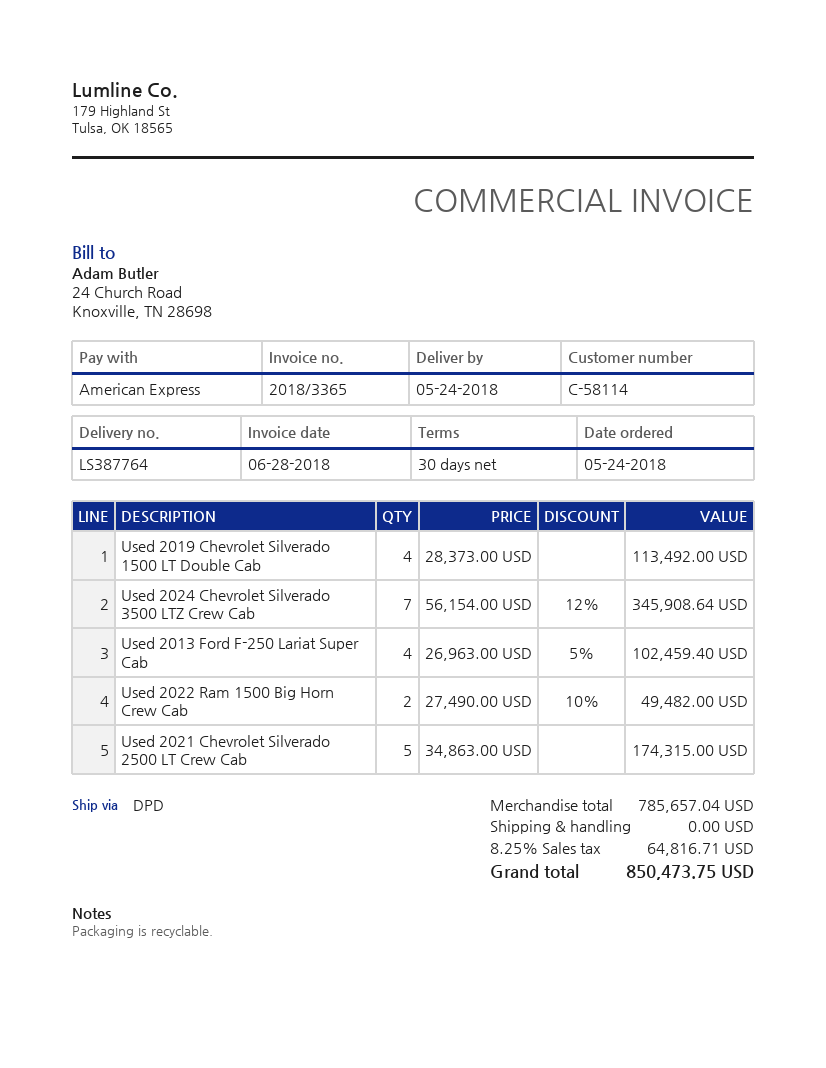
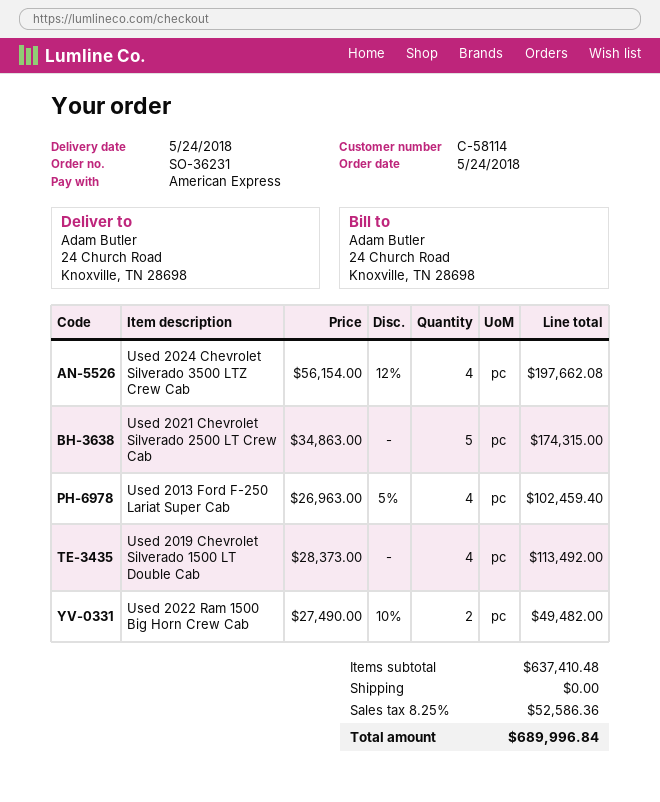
Used 2024 Chevrolet Silverado 3500 LTZ Crew Cab: 7 x 56154.00 - 12% = 345908.64 -> 4 x 56154.00 - 12% = 197662.08
subtotal: 785657.04 -> 637410.48
tax: 8.25% = 64816.71 -> 8.25% = 52586.36
total: 850473.75 -> 689996.84

